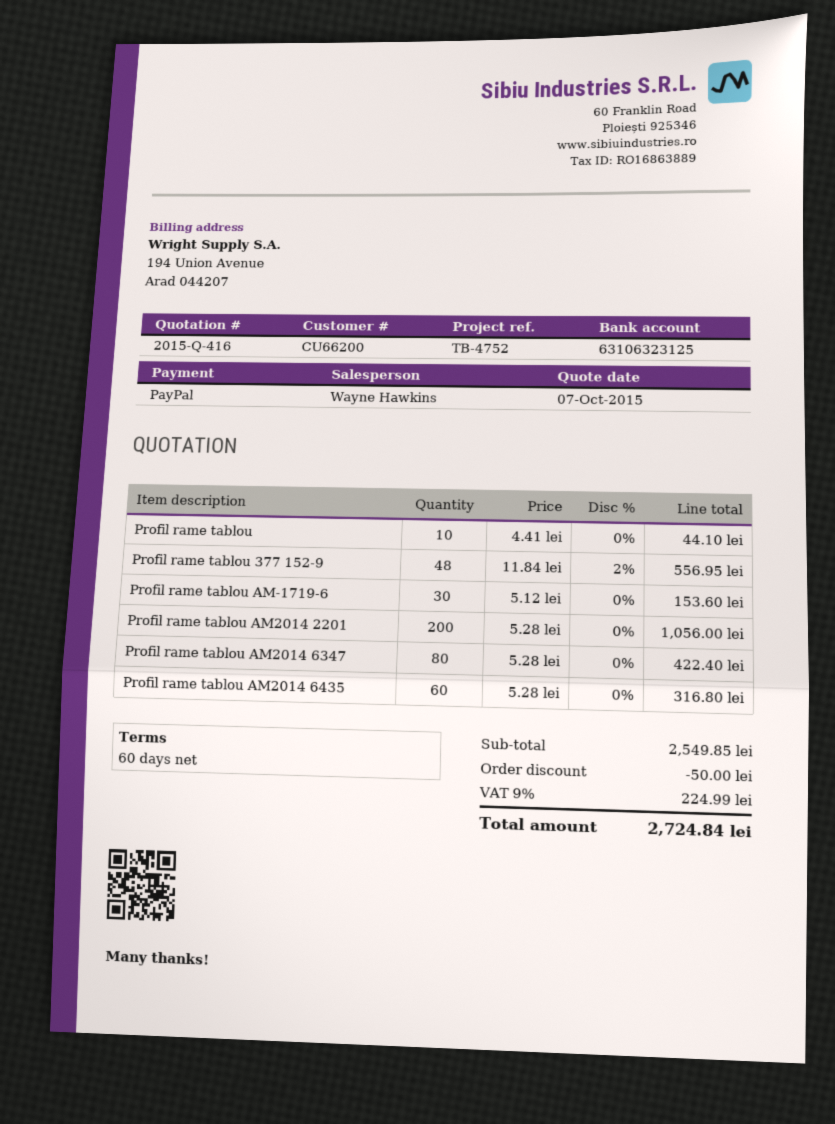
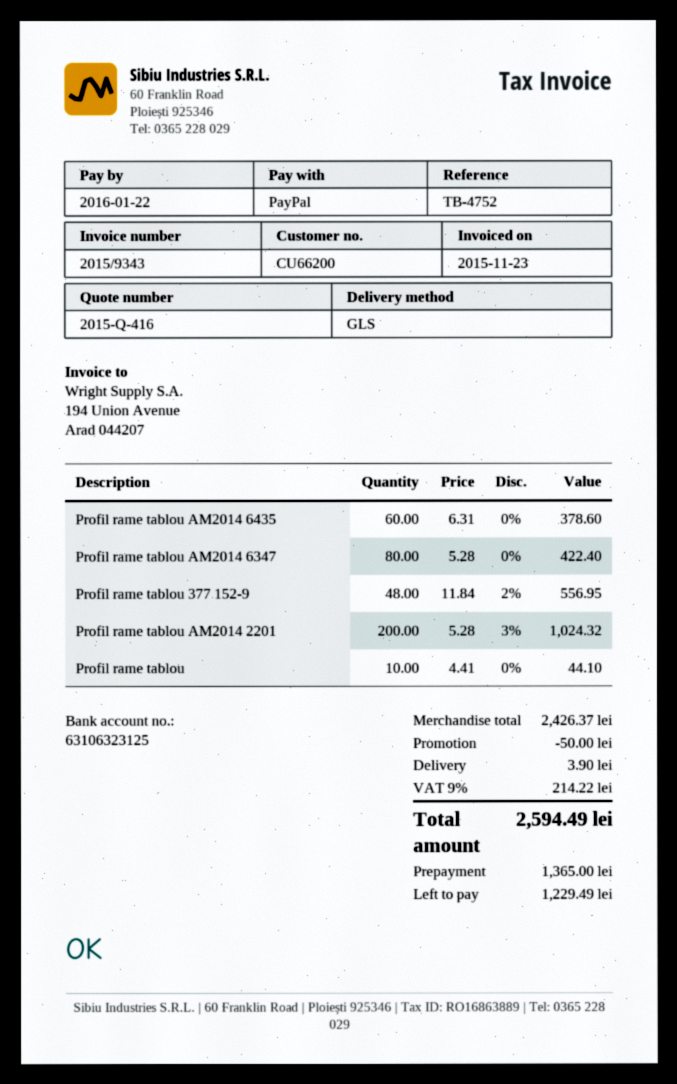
Profil rame tablou AM-1719-6: 30 x 5.12 = 153.60 -> none
Profil rame tablou AM2014 2201: 200 x 5.28 = 1056.00 -> 200 x 5.28 - 3% = 1024.32
Profil rame tablou AM2014 6435: 60 x 5.28 = 316.80 -> 60 x 6.31 = 378.60
subtotal: 2549.85 -> 2426.37
shipping: none -> 3.90
tax: 9% = 224.99 -> 9% = 214.22
total: 2724.84 -> 2594.49

